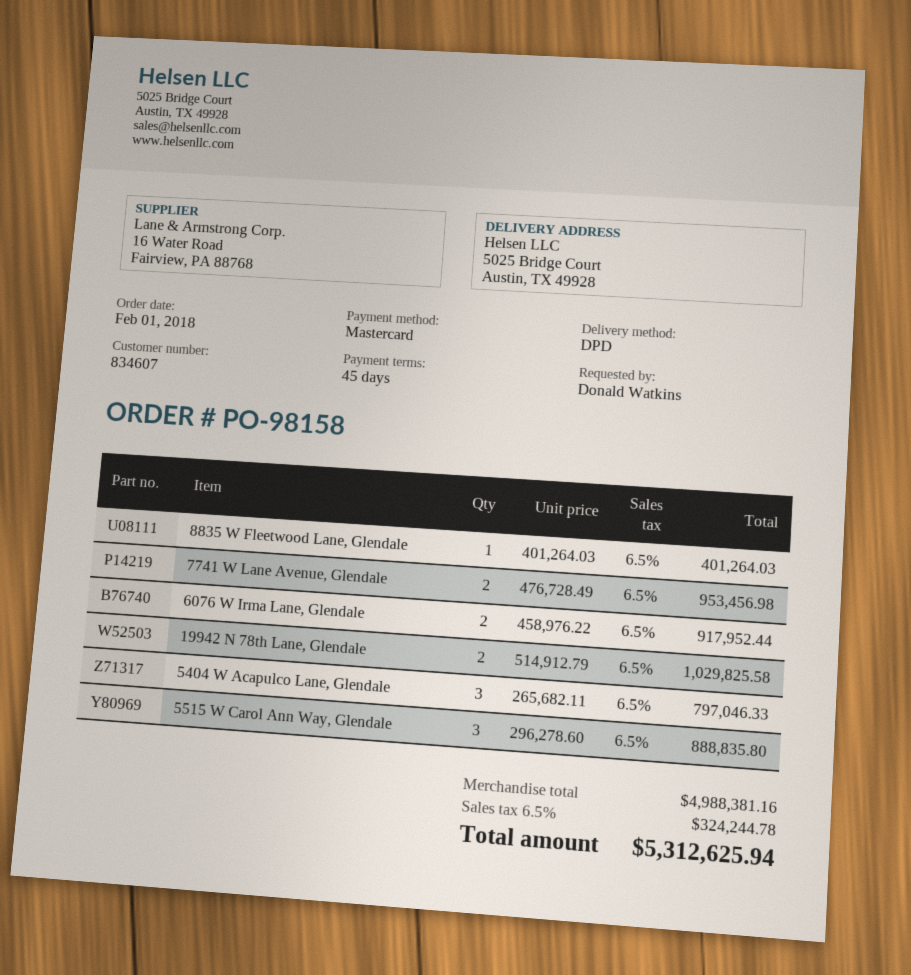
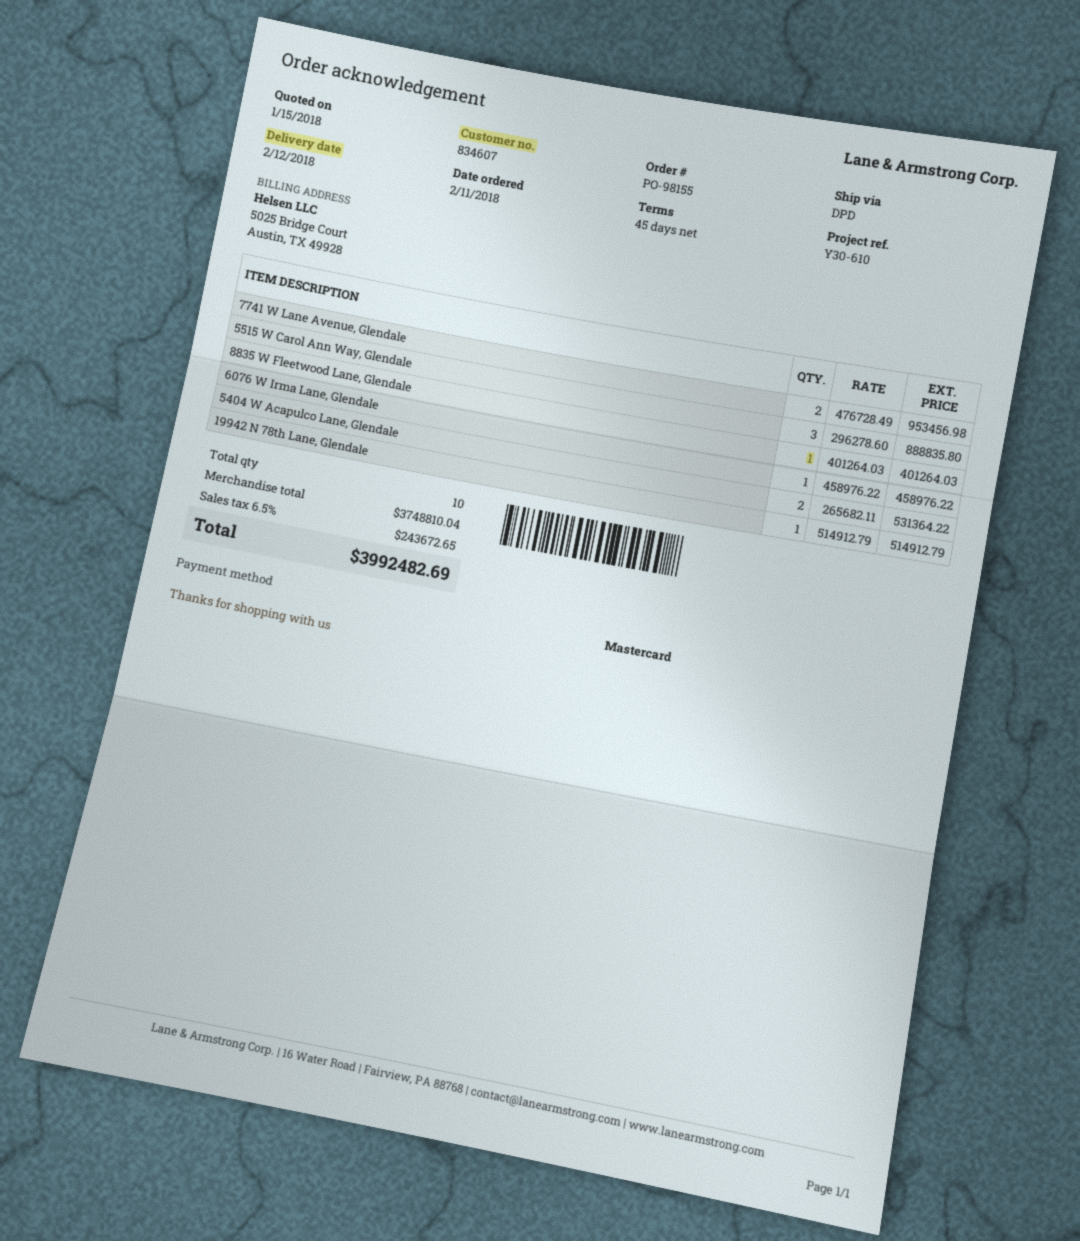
order number: PO-98158 -> PO-98155
order date: 2018-02-01 -> 2018-02-11
6076 W Irma Lane, Glendale: 2 x 458976.22 = 917952.44 -> 1 x 458976.22 = 458976.22
19942 N 78th Lane, Glendale: 2 x 514912.79 = 1029825.58 -> 1 x 514912.79 = 514912.79
5404 W Acapulco Lane, Glendale: 3 x 265682.11 = 797046.33 -> 2 x 265682.11 = 531364.22
subtotal: 4988381.16 -> 3748810.04
tax: 6.5% = 324244.78 -> 6.5% = 243672.65
total: 5312625.94 -> 3992482.69

